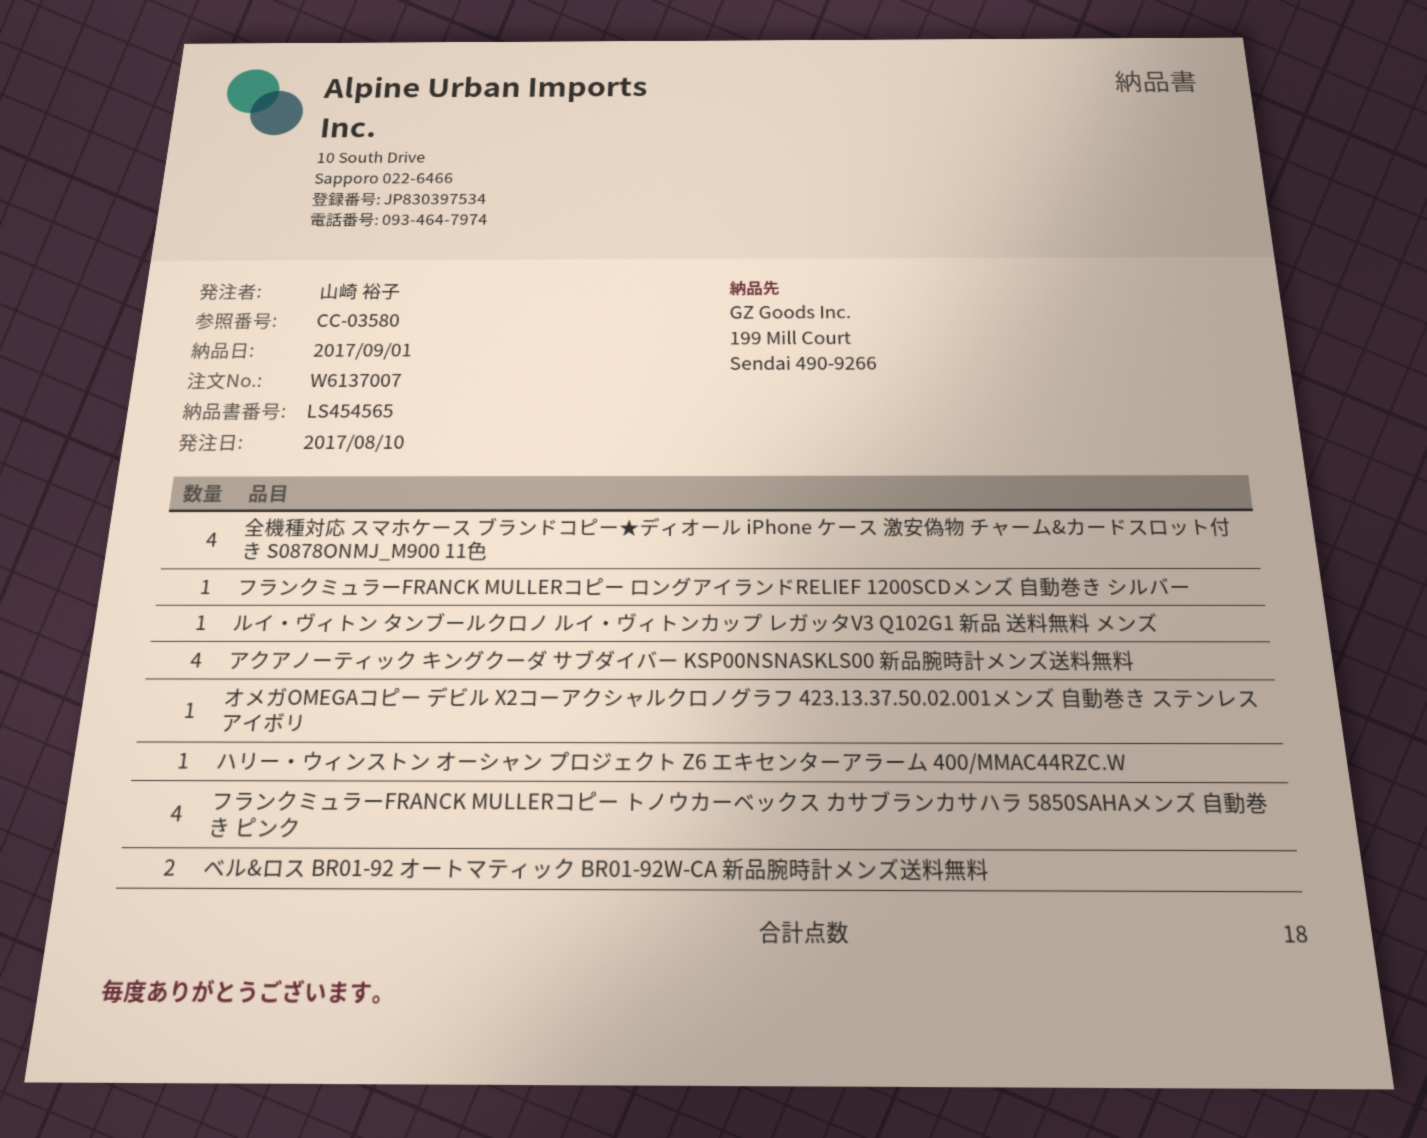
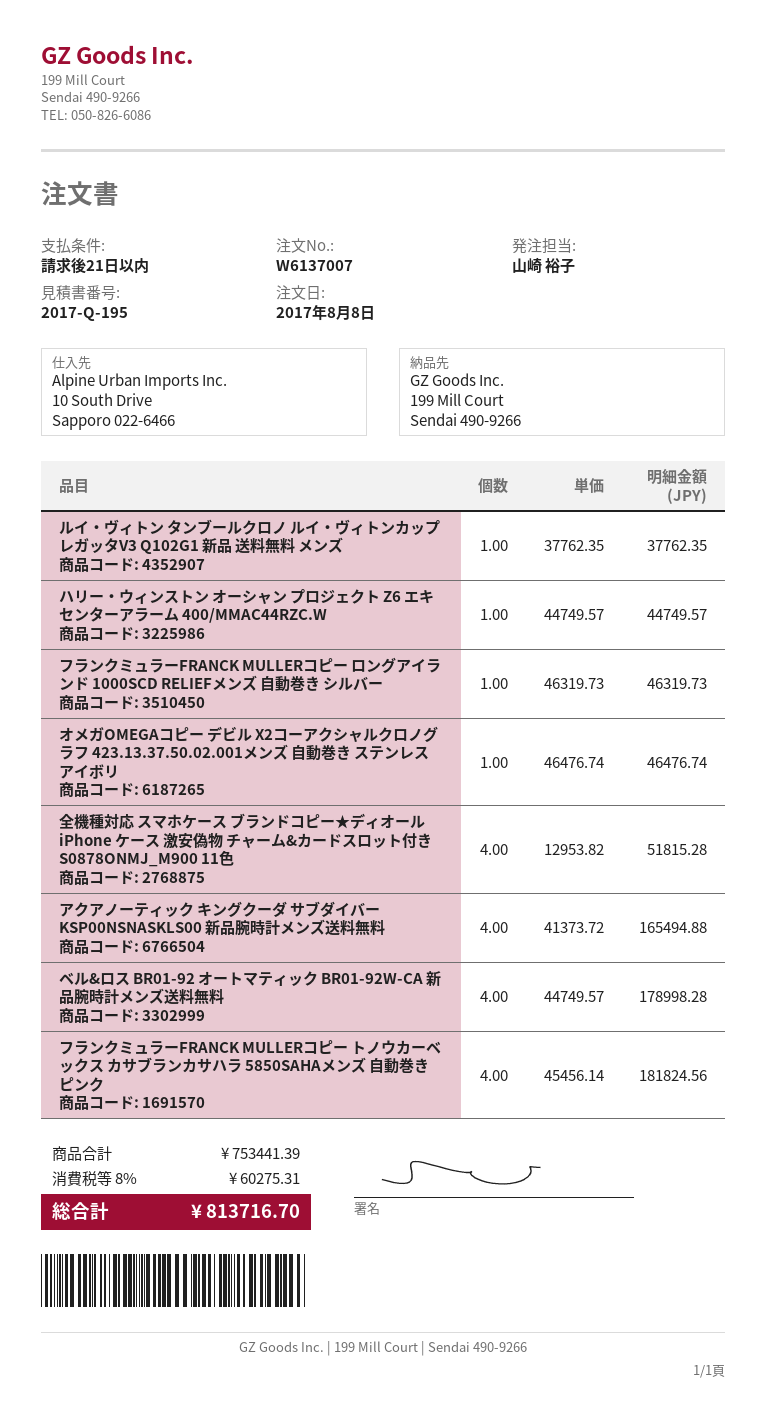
order date: 2017-08-10 -> 2017-08-08
フランクミュラーFRANCK MULLERコピー ロングアイランドRELIEF 1200SCDメンズ 自動巻き シルバー: 1 -> none
ベル&ロス BR01-92 オートマティック BR01-92W-CA 新品腕時計メンズ送料無料: 2 -> 4
フランクミュラーFRANCK MULLERコピー ロングアイランド 1000SCD RELIEFメンズ 自動巻き シルバー: none -> 1

